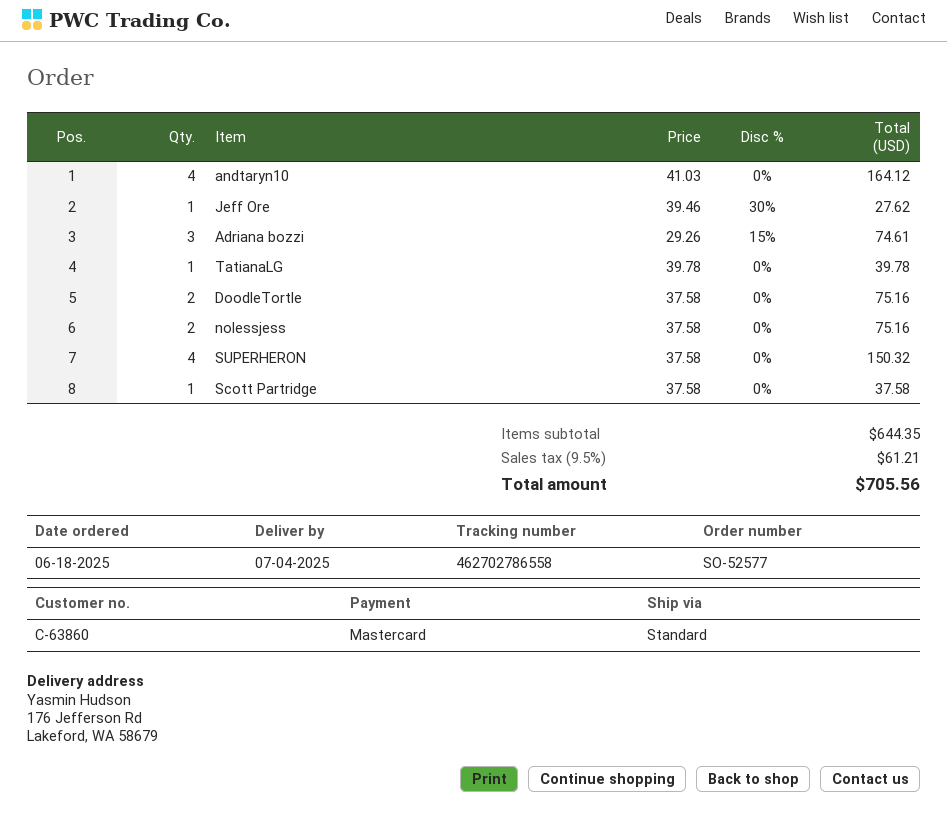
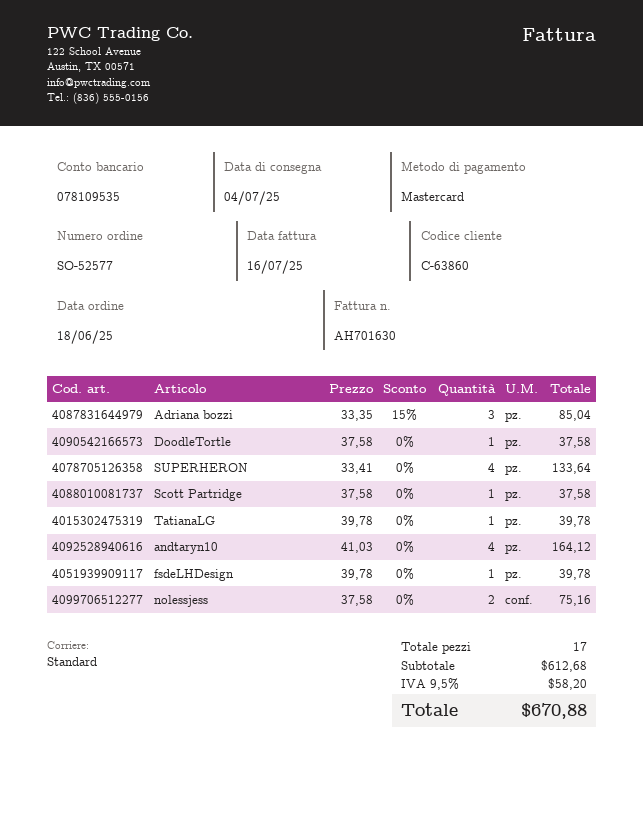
Jeff Ore: 1 x 39.46 - 30% = 27.62 -> none
Adriana bozzi: 3 x 29.26 - 15% = 74.61 -> 3 x 33.35 - 15% = 85.04
DoodleTortle: 2 x 37.58 = 75.16 -> 1 x 37.58 = 37.58
SUPERHERON: 4 x 37.58 = 150.32 -> 4 x 33.41 = 133.64
fsdeLHDesign: none -> 1 x 39.78 = 39.78
subtotal: 644.35 -> 612.68
tax: 9.5% = 61.21 -> 9.5% = 58.20
total: 705.56 -> 670.88

